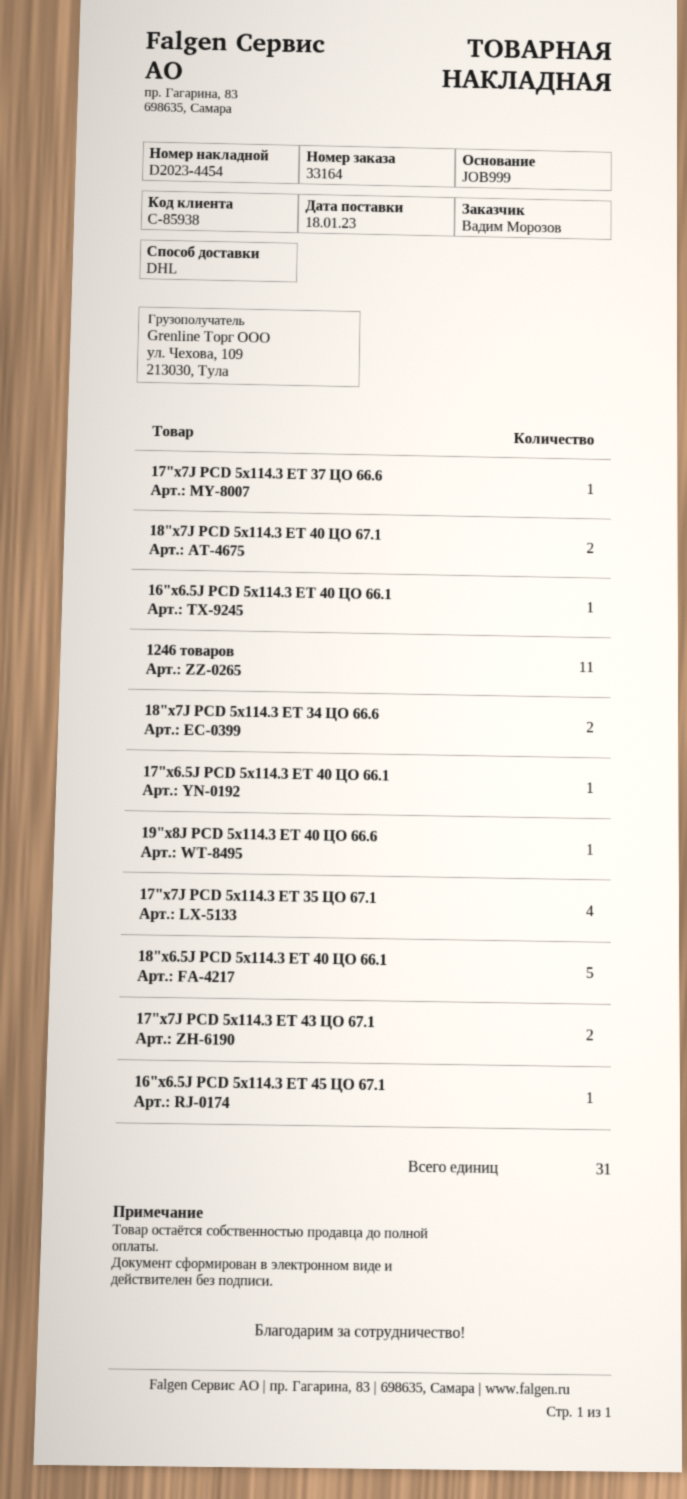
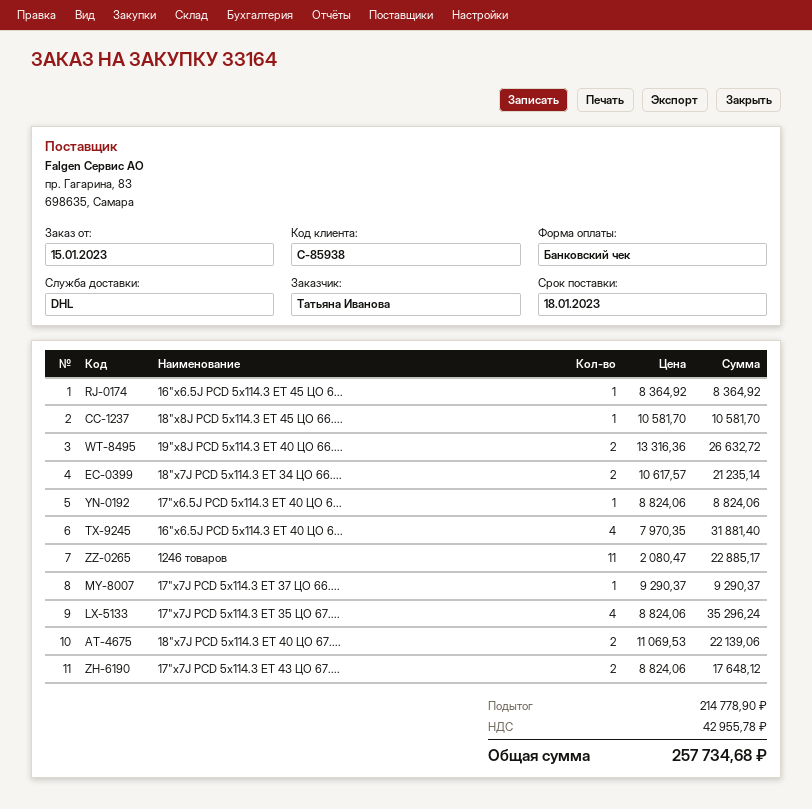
ordered by: Вадим Морозов -> Татьяна Иванова
16"x6.5J PCD 5x114.3 ЕТ 40 ЦО 66.1: 1 -> 4
19"x8J PCD 5x114.3 ЕТ 40 ЦО 66.6: 1 -> 2
18"x6.5J PCD 5x114.3 ЕТ 40 ЦО 66.1: 5 -> none
18"x8J PCD 5x114.3 ЕТ 45 ЦО 66....: none -> 1

